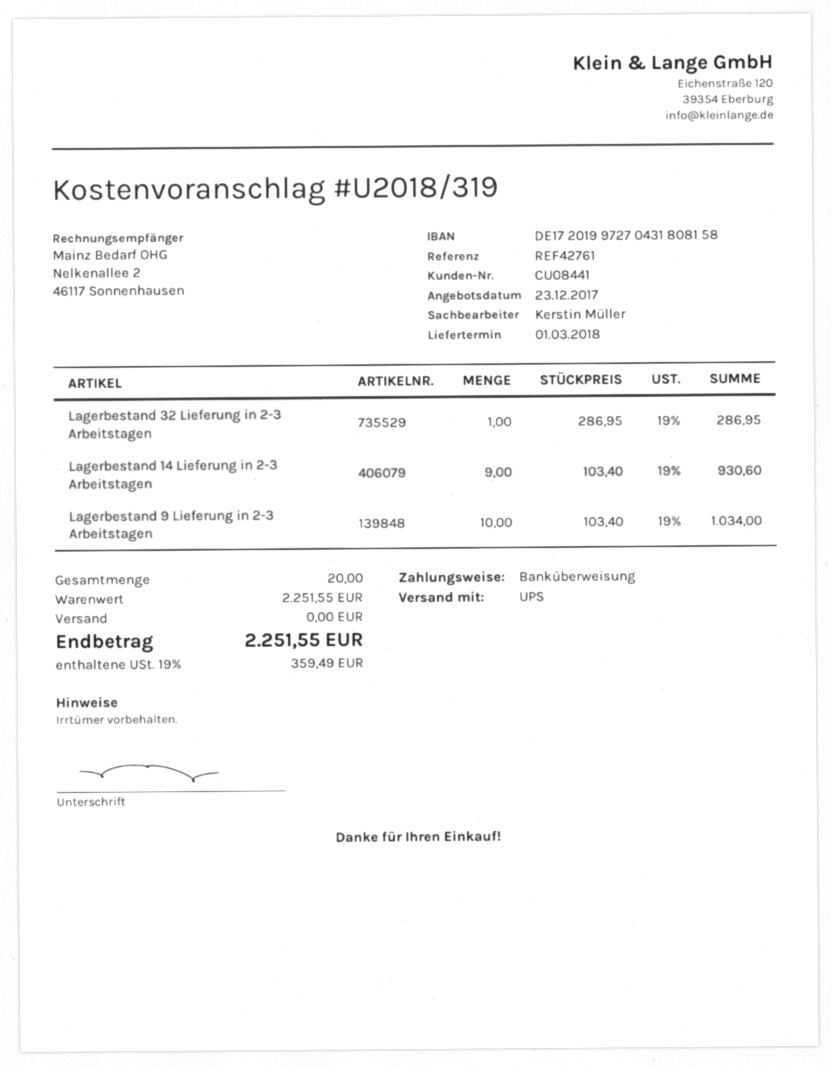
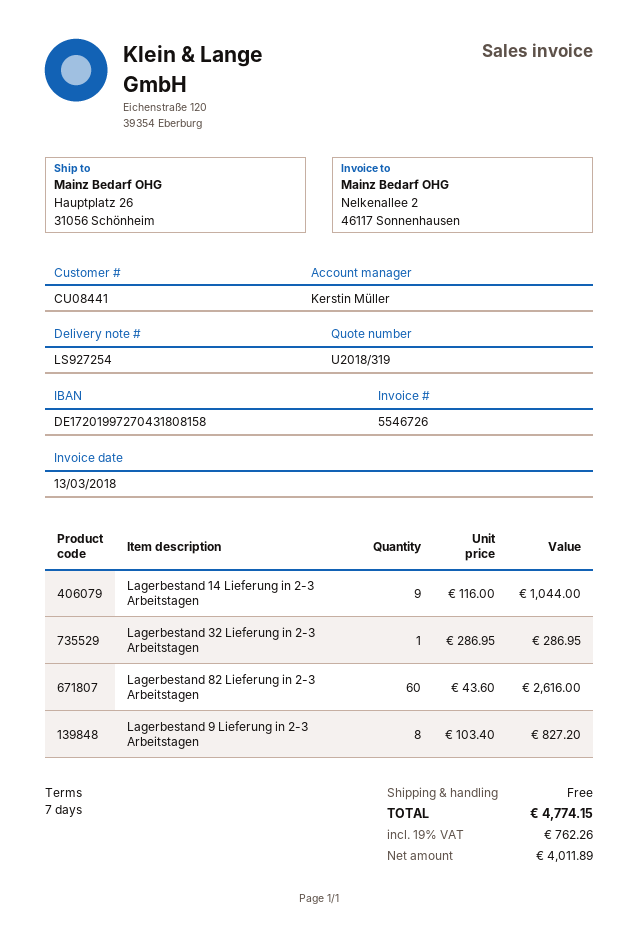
Lagerbestand 14 Lieferung in 2-3 Arbeitstagen: 9 x 103.40 = 930.60 -> 9 x 116.00 = 1044.00
Lagerbestand 9 Lieferung in 2-3 Arbeitstagen: 10 x 103.40 = 1034.00 -> 8 x 103.40 = 827.20
Lagerbestand 82 Lieferung in 2-3 Arbeitstagen: none -> 60 x 43.60 = 2616.00
tax: 19% = 359.49 -> 19% = 762.26
total: 2251.55 -> 4774.15

